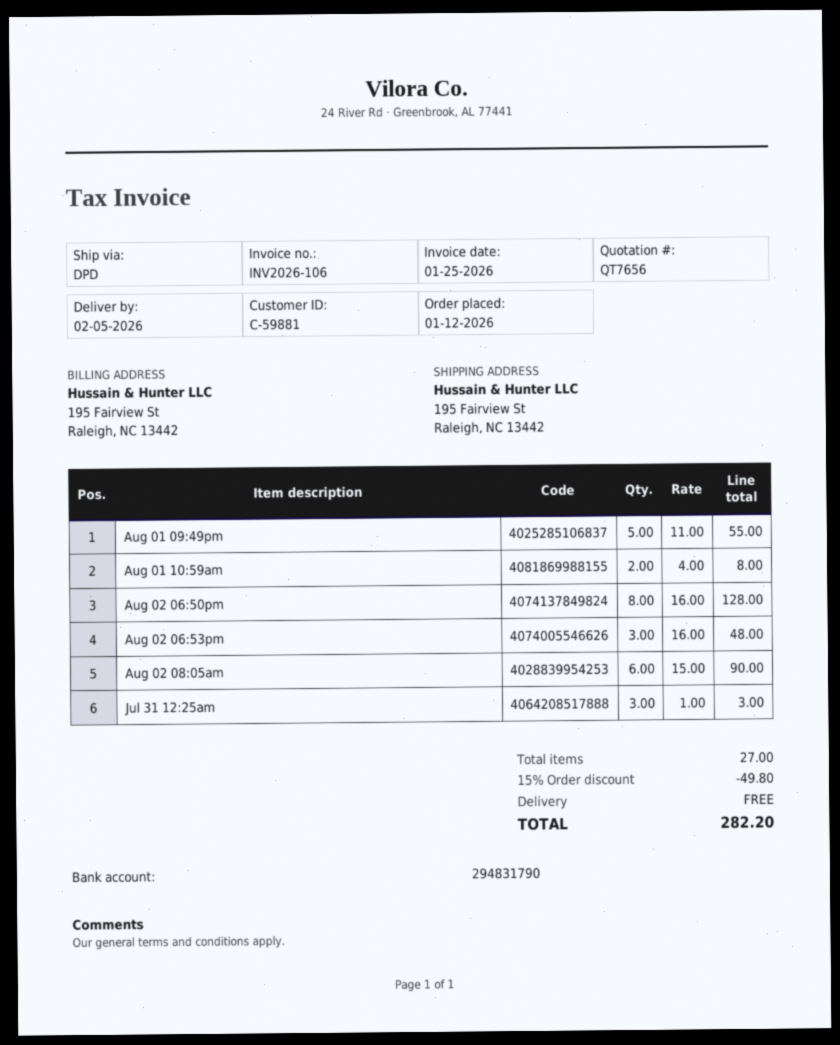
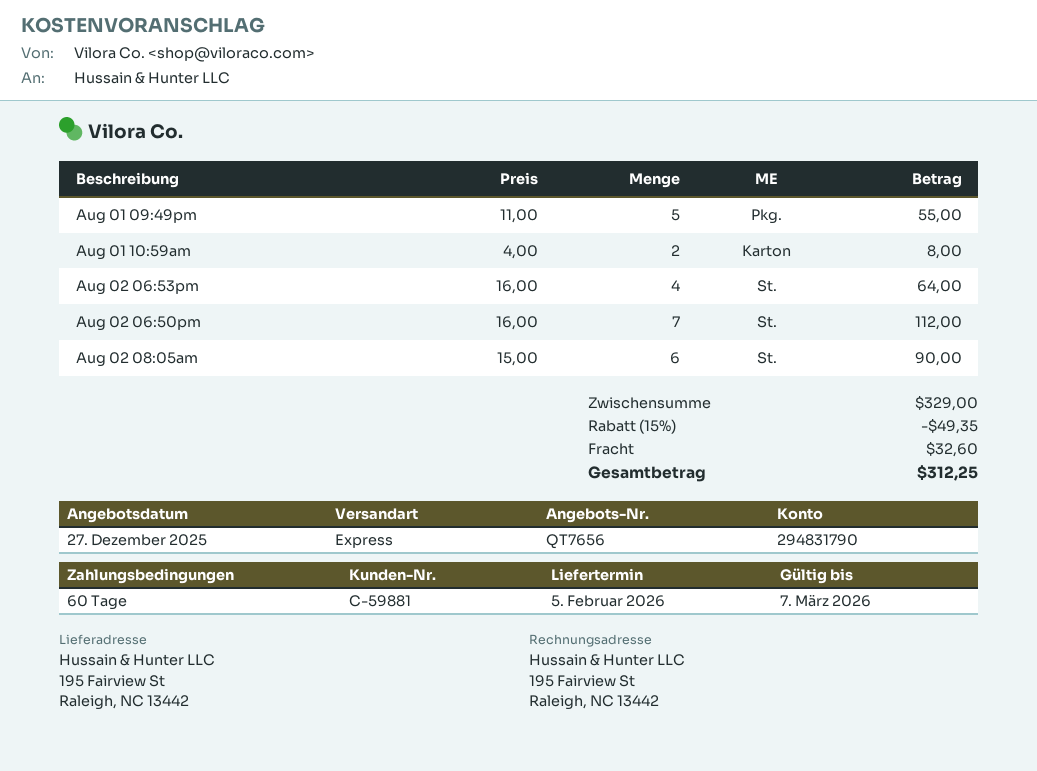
shipping method: DPD -> express
Aug 02 06:50pm: 8 x 16.00 = 128.00 -> 7 x 16.00 = 112.00
Aug 02 06:53pm: 3 x 16.00 = 48.00 -> 4 x 16.00 = 64.00
Jul 31 12:25am: 3 x 1.00 = 3.00 -> none
discount: 15% = 49.80 -> 15% = 49.35
shipping: 0.00 -> 32.60
total: 282.20 -> 312.25

